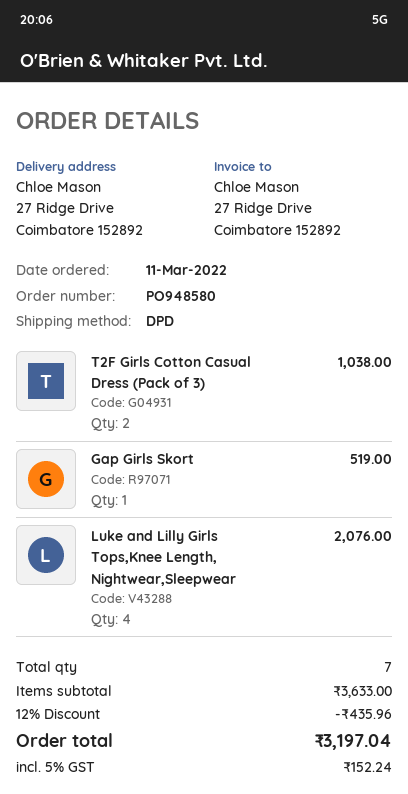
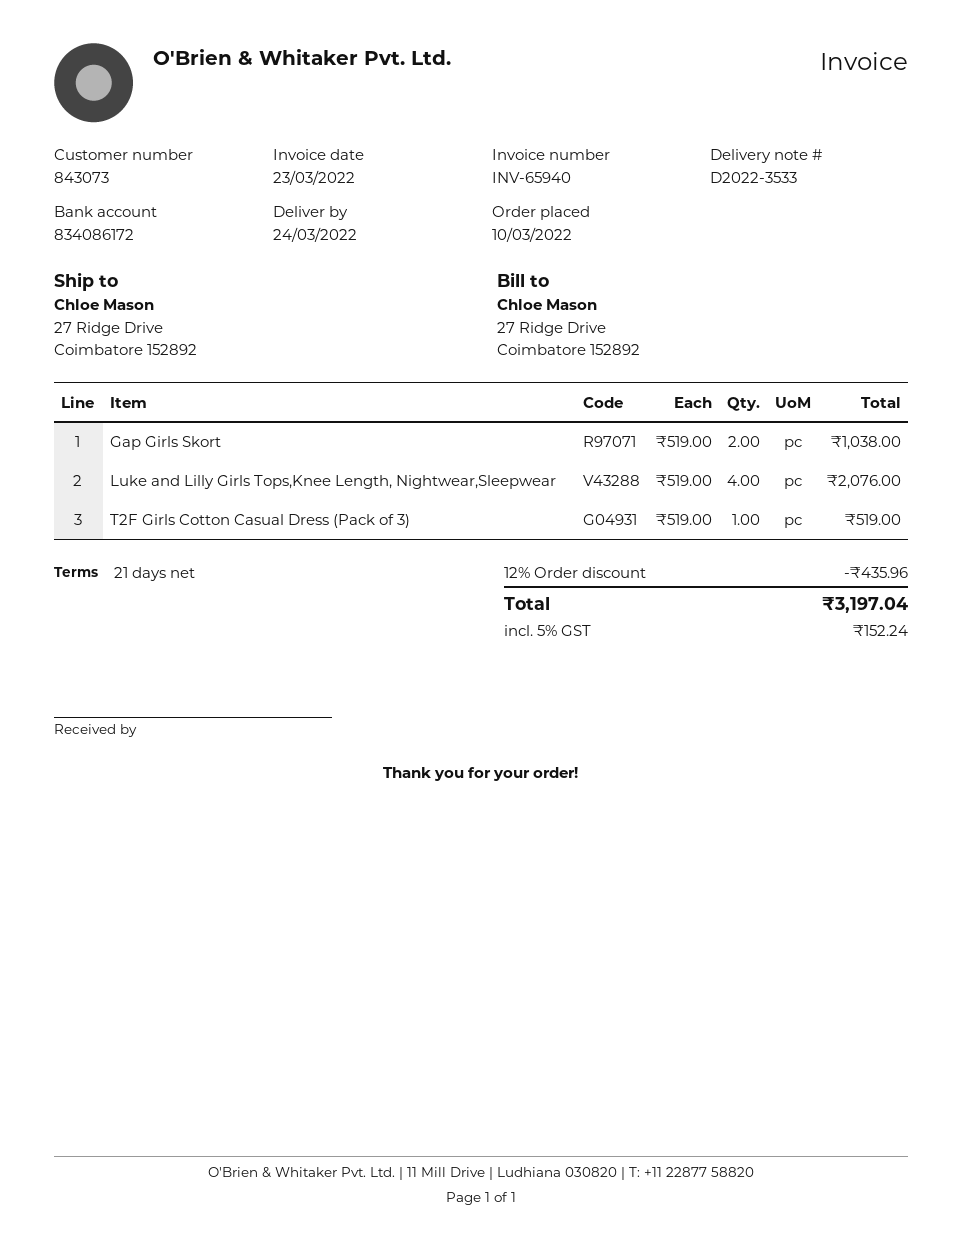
order date: 2022-03-11 -> 2022-03-10
T2F Girls Cotton Casual Dress (Pack of 3): 2 for 1038.00 -> 1 for 519.00
Gap Girls Skort: 1 for 519.00 -> 2 for 1038.00

